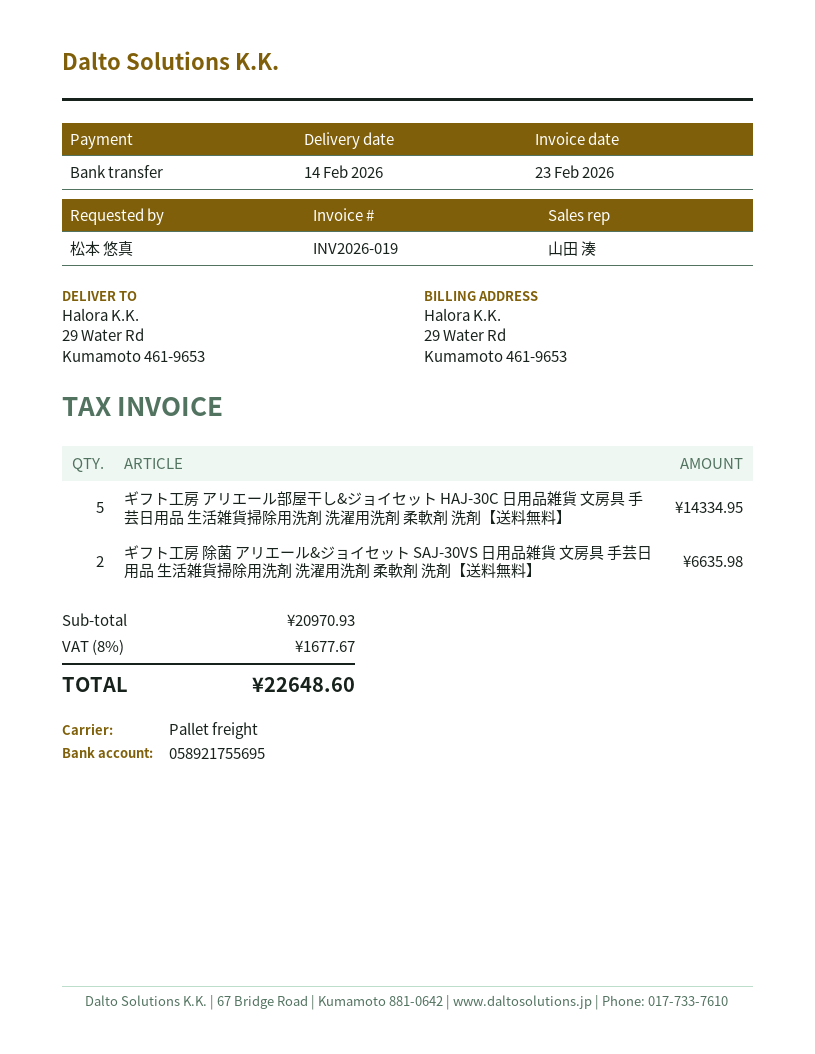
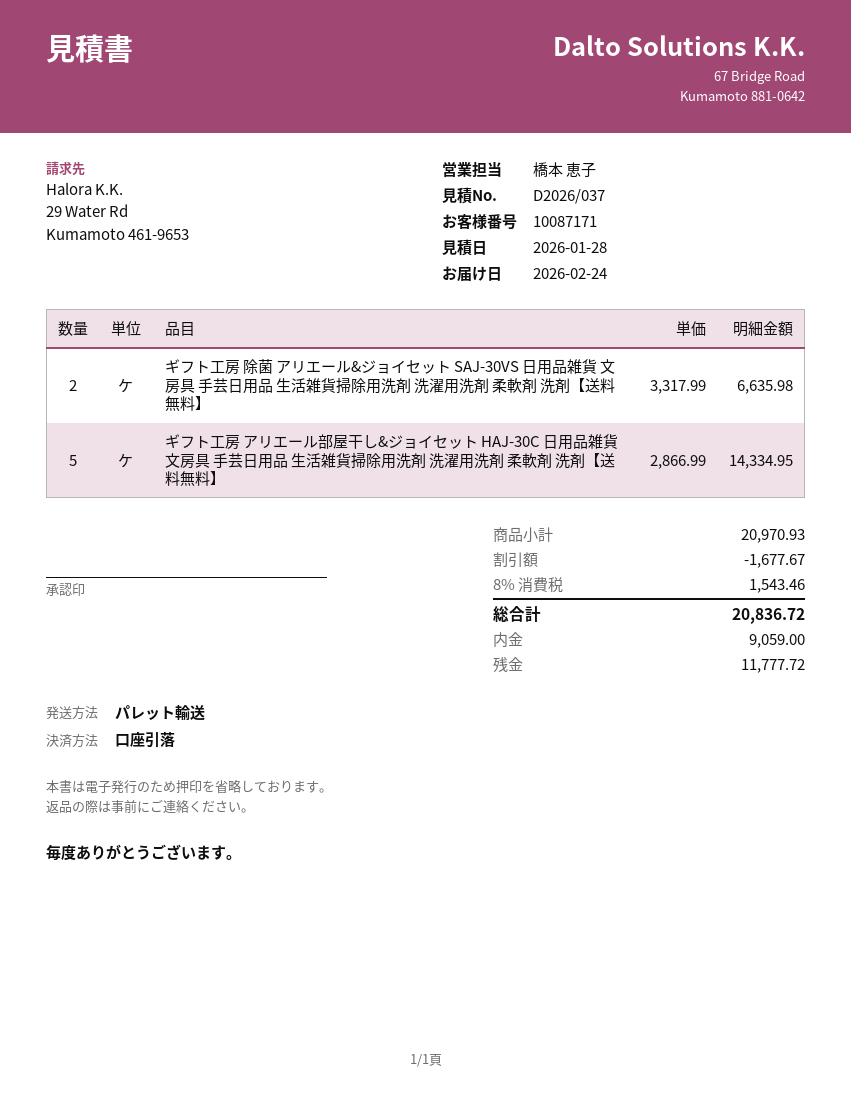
delivery date: 2026-02-14 -> 2026-02-24
sales rep: 山田 湊 -> 橋本 恵子
payment method: bank transfer -> direct debit
discount: none -> 1677.67
tax: 8% = 1677.67 -> 8% = 1543.46
total: 22648.60 -> 20836.72

